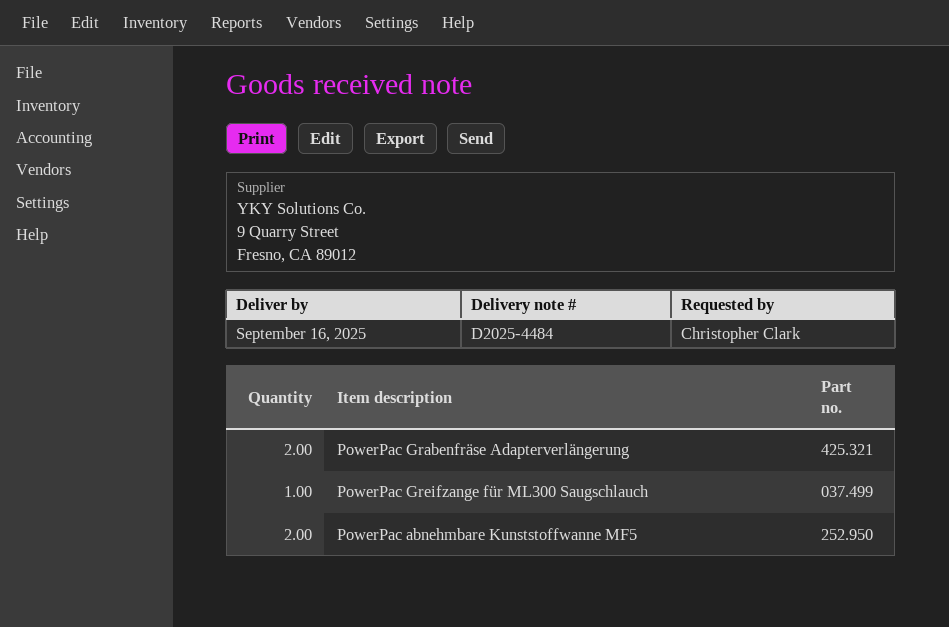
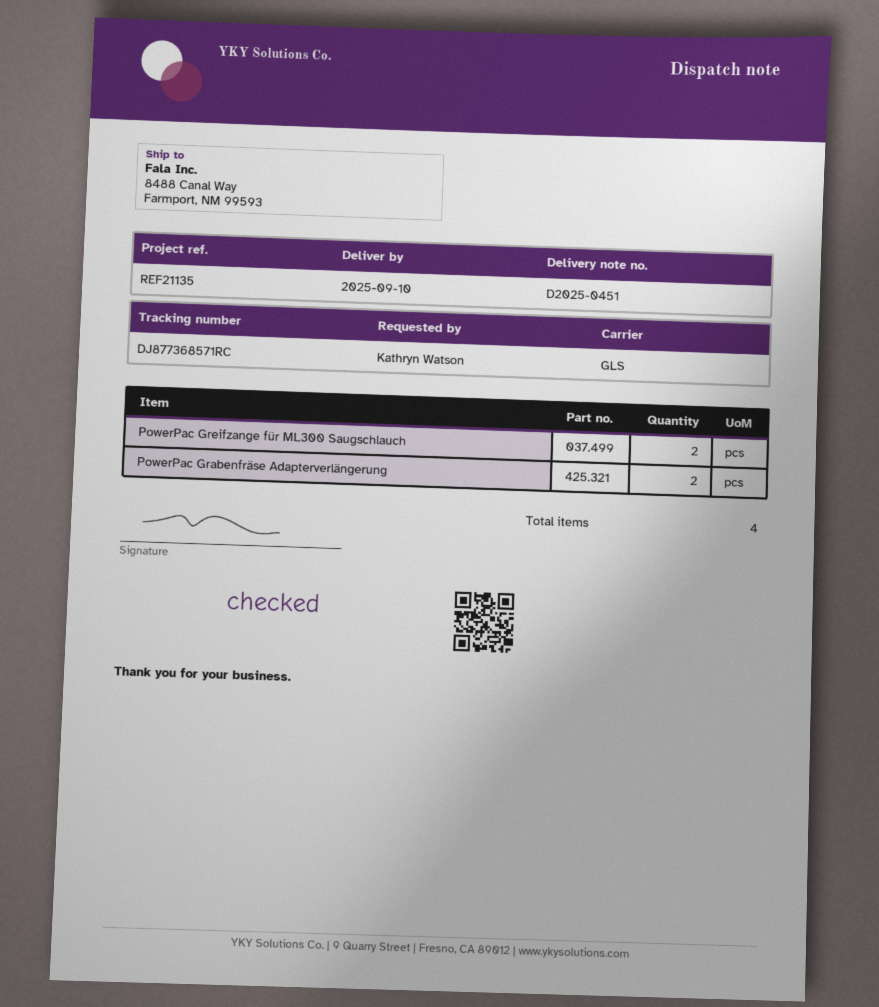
delivery note number: D2025-4484 -> D2025-0451
delivery date: 2025-09-16 -> 2025-09-10
ordered by: Christopher Clark -> Kathryn Watson
PowerPac Greifzange für ML300 Saugschlauch: 1 -> 2
PowerPac abnehmbare Kunststoffwanne MF5: 2 -> none

